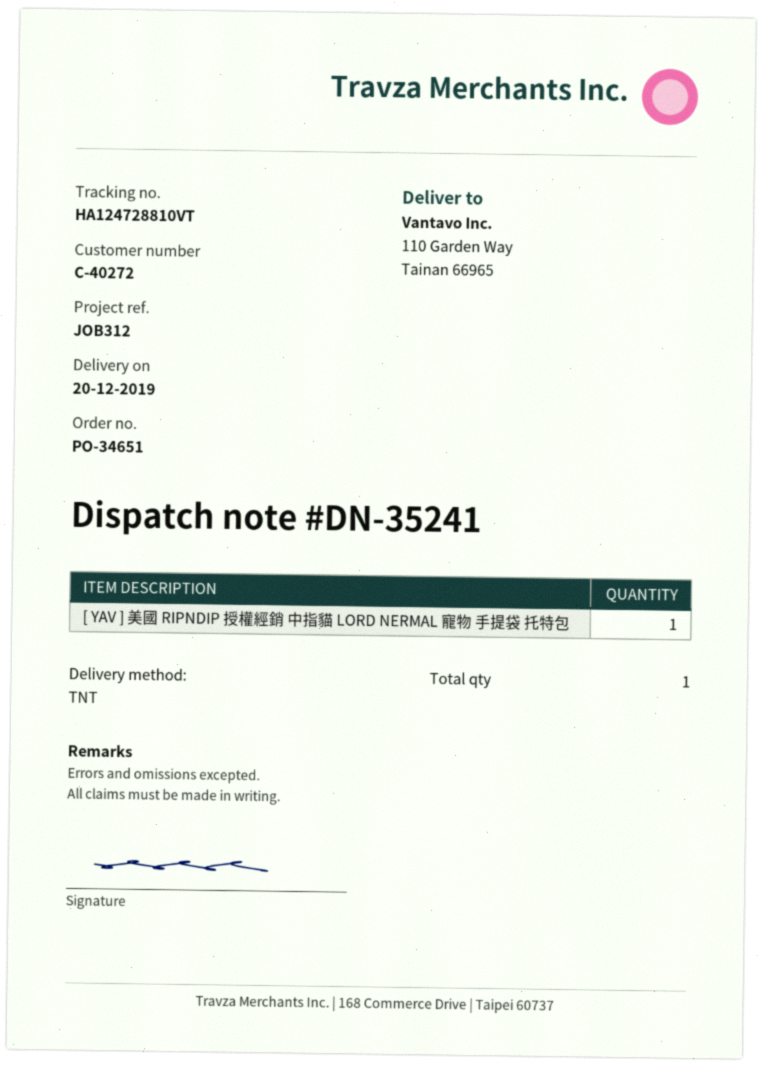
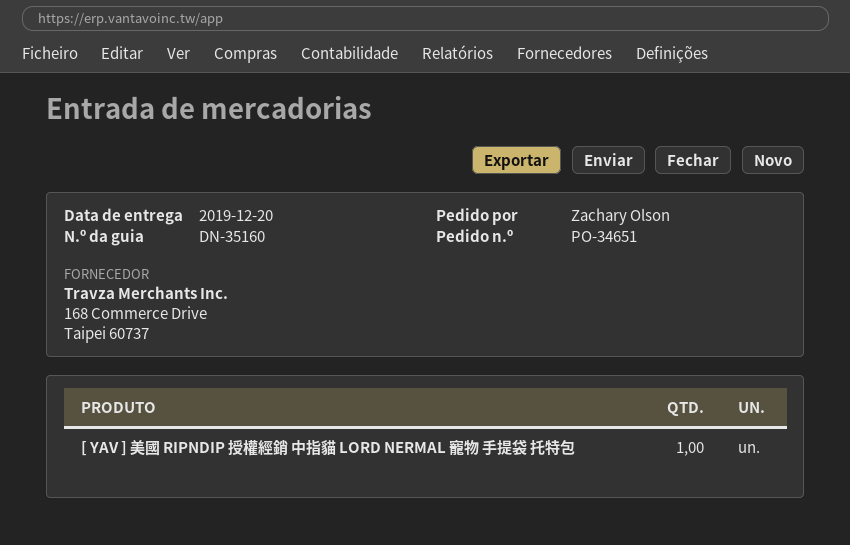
delivery note number: DN-35241 -> DN-35160

